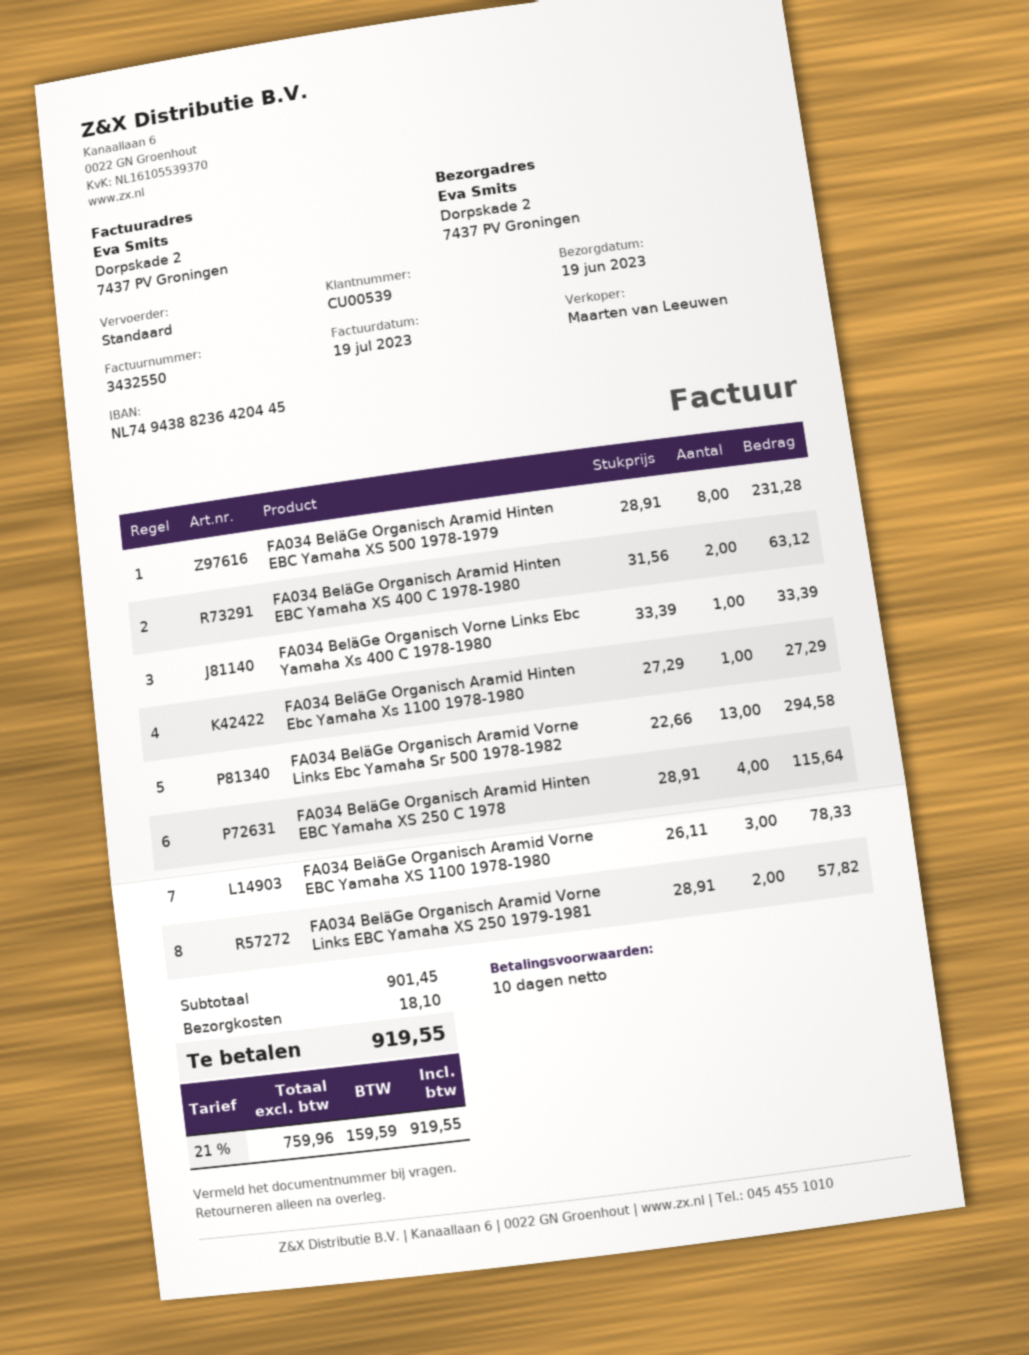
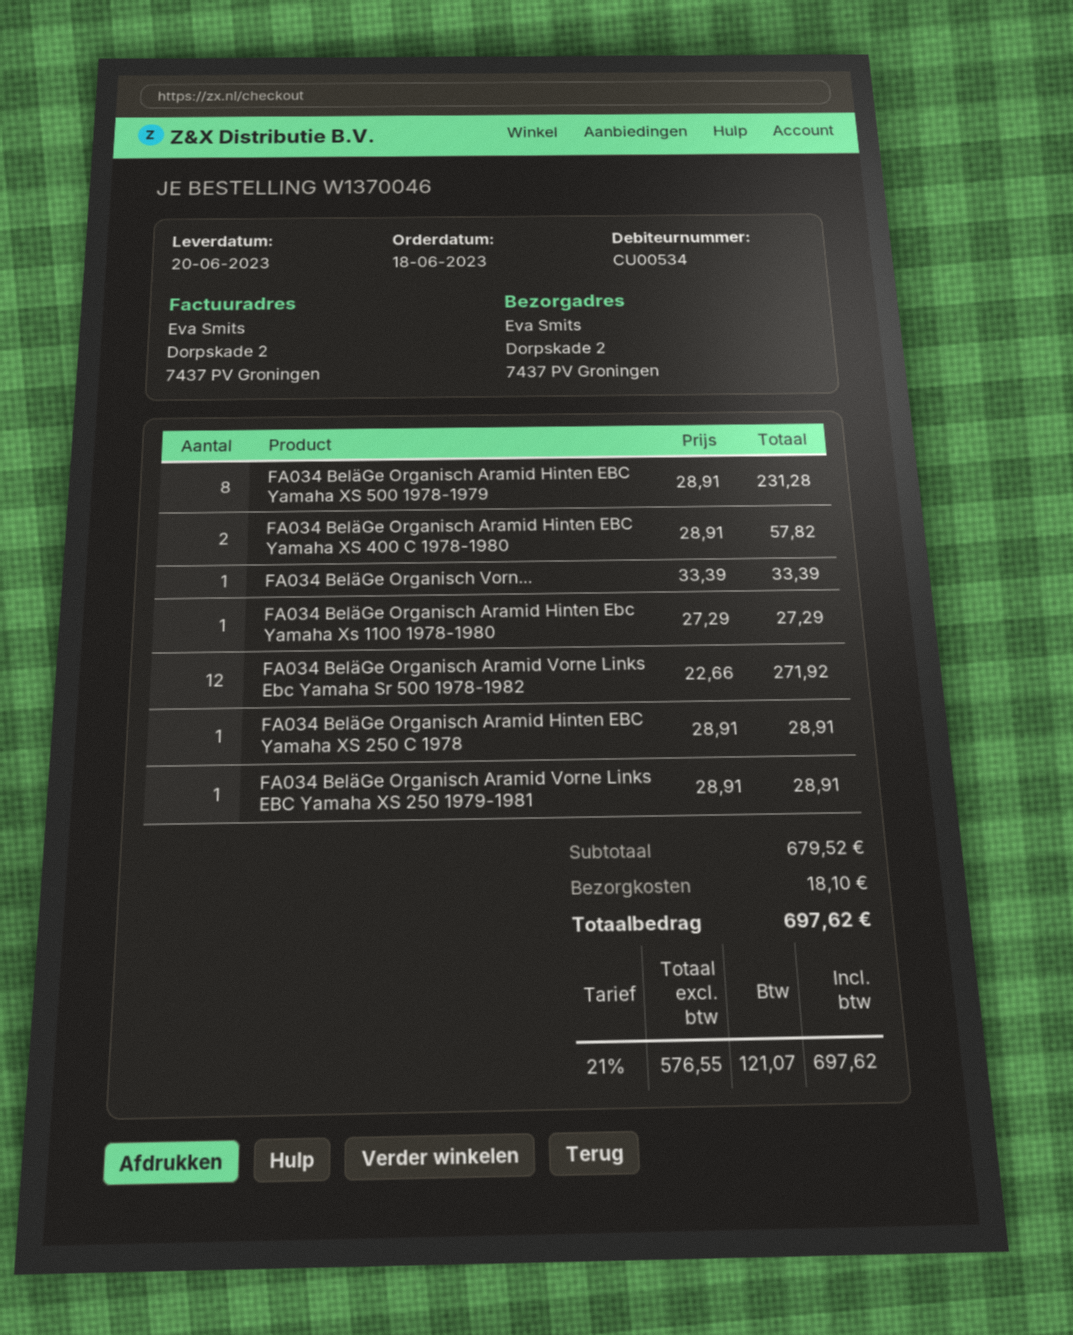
delivery date: 2023-06-19 -> 2023-06-20
customer number: CU00539 -> CU00534
FA034 BeläGe Organisch Aramid Hinten EBC Yamaha XS 400 C 1978-1980: 2 x 31.56 = 63.12 -> 2 x 28.91 = 57.82
FA034 BeläGe Organisch Aramid Vorne Links Ebc Yamaha Sr 500 1978-1982: 13 x 22.66 = 294.58 -> 12 x 22.66 = 271.92
FA034 BeläGe Organisch Aramid Hinten EBC Yamaha XS 250 C 1978: 4 x 28.91 = 115.64 -> 1 x 28.91 = 28.91
FA034 BeläGe Organisch Aramid Vorne EBC Yamaha XS 1100 1978-1980: 3 x 26.11 = 78.33 -> none
FA034 BeläGe Organisch Aramid Vorne Links EBC Yamaha XS 250 1979-1981: 2 x 28.91 = 57.82 -> 1 x 28.91 = 28.91
subtotal: 901.45 -> 679.52
net: 759.96 -> 576.55
tax: 21% = 159.59 -> 21% = 121.07
total: 919.55 -> 697.62

